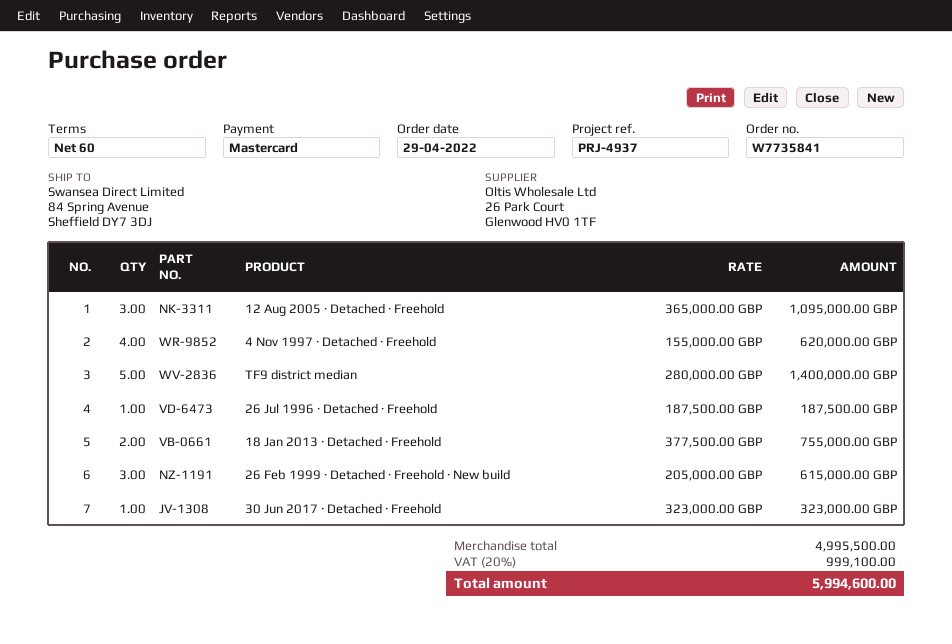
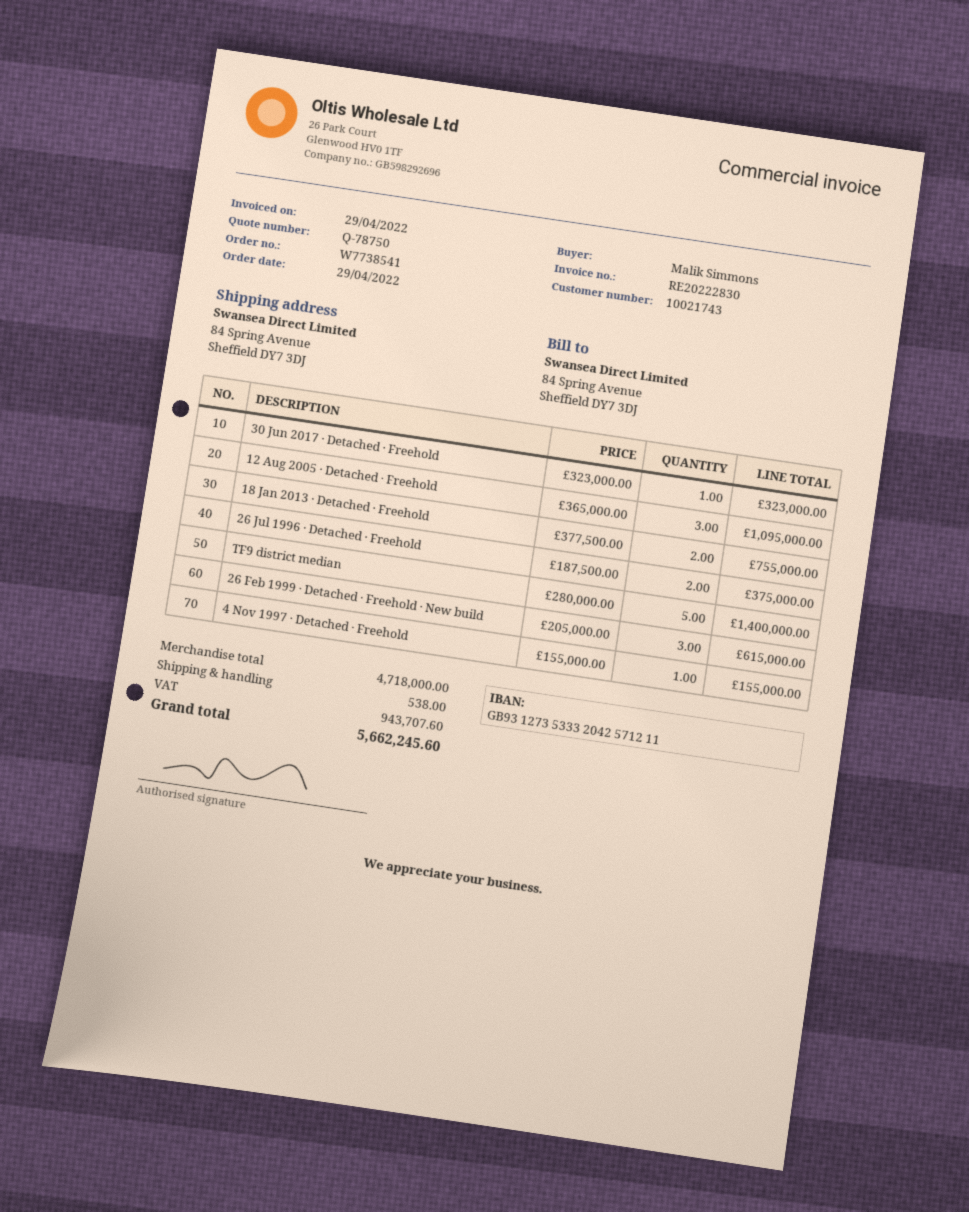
order number: W7735841 -> W7738541
4 Nov 1997 · Detached · Freehold: 4 x 155000.00 = 620000.00 -> 1 x 155000.00 = 155000.00
26 Jul 1996 · Detached · Freehold: 1 x 187500.00 = 187500.00 -> 2 x 187500.00 = 375000.00
subtotal: 4995500.00 -> 4718000.00
shipping: none -> 538.00
tax: 999100.00 -> 943707.60
total: 5994600.00 -> 5662245.60

